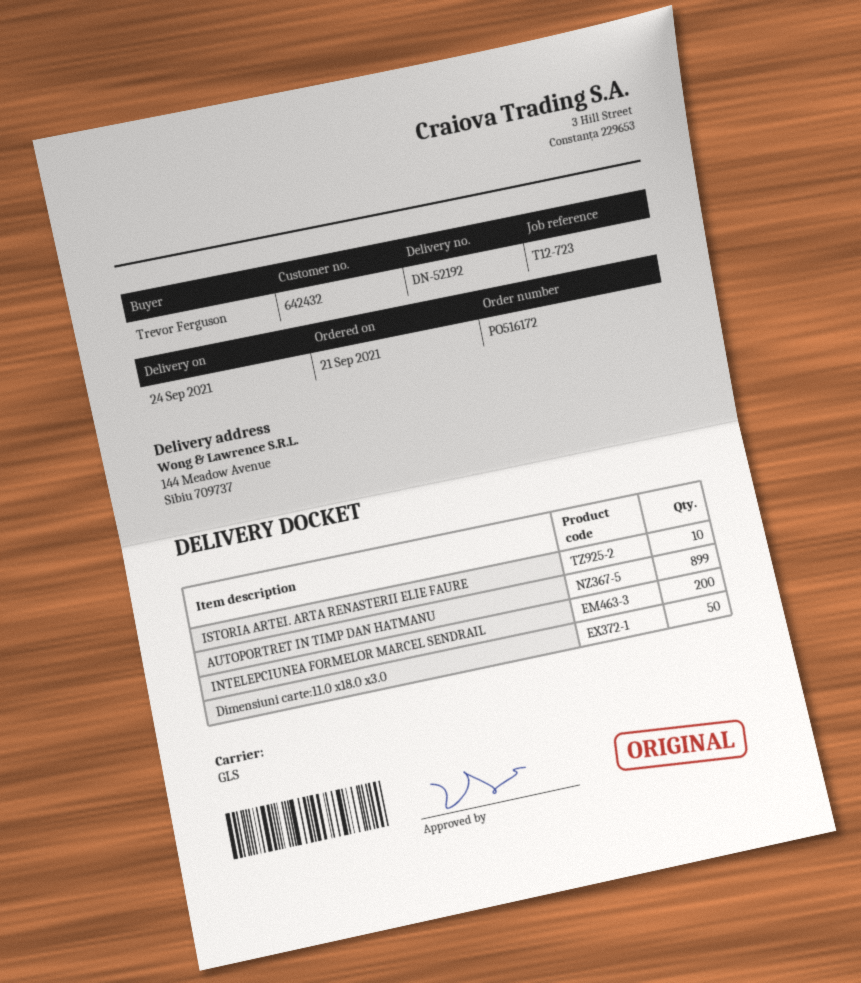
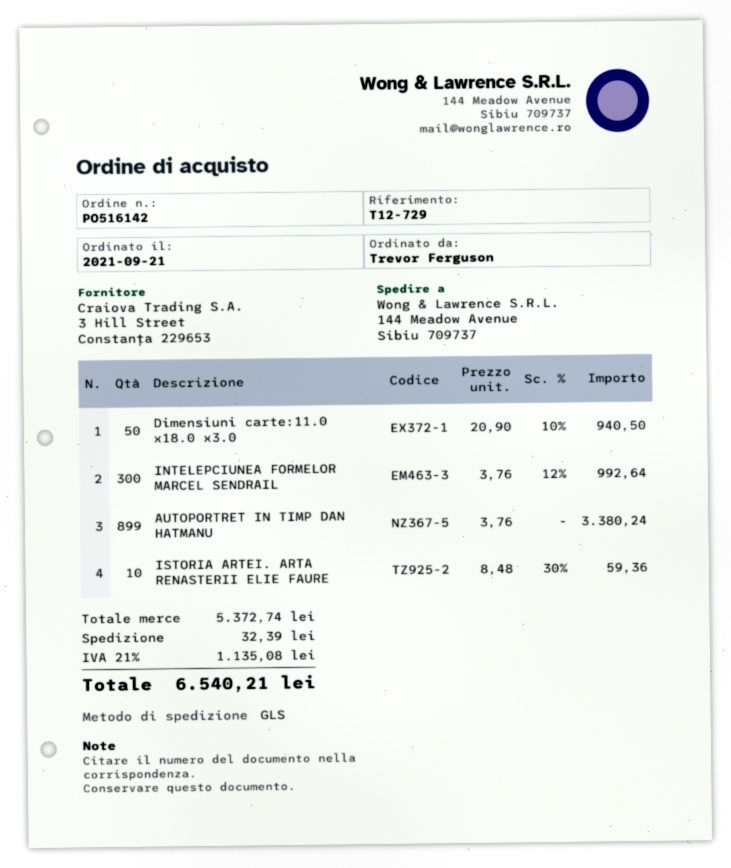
order number: PO516172 -> PO516142
reference: T12-723 -> T12-729
INTELEPCIUNEA FORMELOR MARCEL SENDRAIL: 200 -> 300

